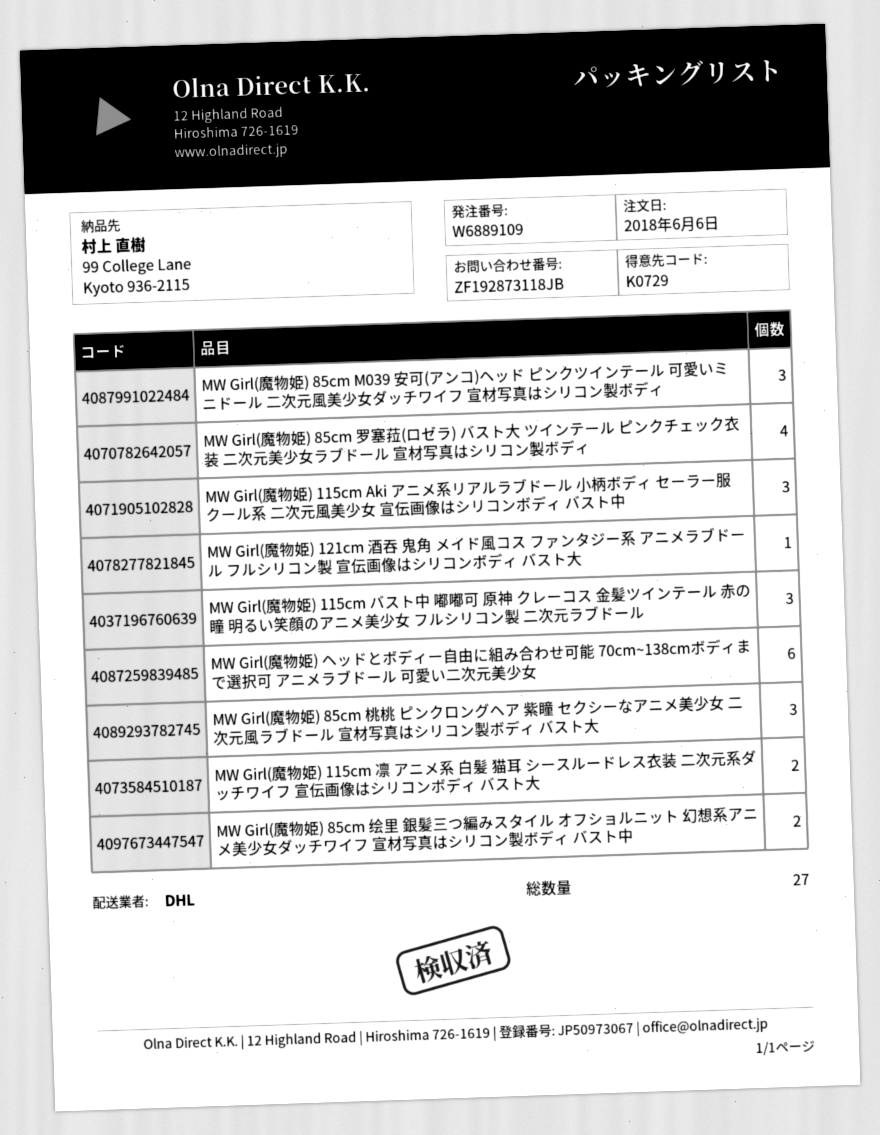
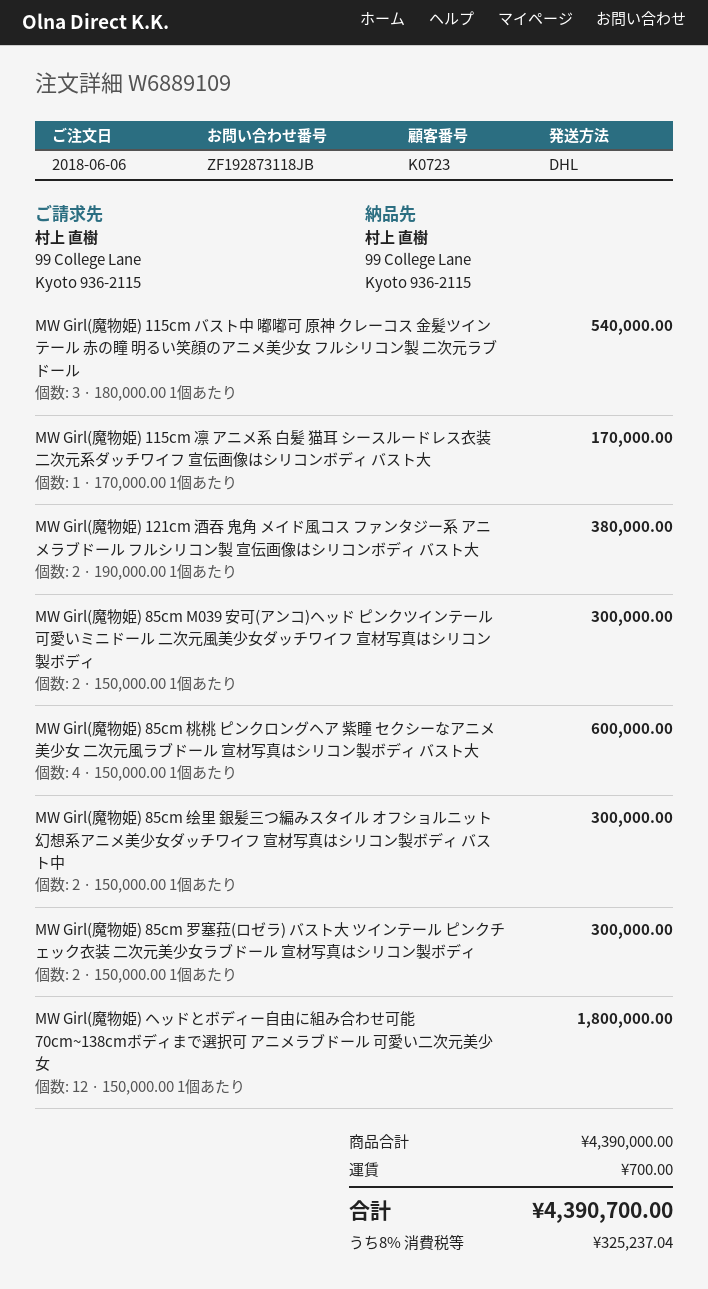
customer number: K0729 -> K0723
MW Girl(魔物姫) 85cm M039 安可(アンコ)ヘッド ピンクツインテール 可愛いミニドール 二次元風美少女ダッチワイフ 宣材写真はシリコン製ボディ: 3 -> 2
MW Girl(魔物姫) 85cm 罗塞菈(ロゼラ) バスト大 ツインテール ピンクチェック衣装 二次元美少女ラブドール 宣材写真はシリコン製ボディ: 4 -> 2
MW Girl(魔物姫) 115cm Aki アニメ系リアルラブドール 小柄ボディ セーラー服 クール系 二次元風美少女 宣伝画像はシリコンボディ バスト中: 3 -> none
MW Girl(魔物姫) 121cm 酒吞 鬼角 メイド風コス ファンタジー系 アニメラブドール フルシリコン製 宣伝画像はシリコンボディ バスト大: 1 -> 2
MW Girl(魔物姫) ヘッドとボディー自由に組み合わせ可能 70cm~138cmボディまで選択可 アニメラブドール 可愛い二次元美少女: 6 -> 12
MW Girl(魔物姫) 85cm 桃桃 ピンクロングヘア 紫瞳 セクシーなアニメ美少女 二次元風ラブドール 宣材写真はシリコン製ボディ バスト大: 3 -> 4
MW Girl(魔物姫) 115cm 凛 アニメ系 白髪 猫耳 シースルードレス衣装 二次元系ダッチワイフ 宣伝画像はシリコンボディ バスト大: 2 -> 1

